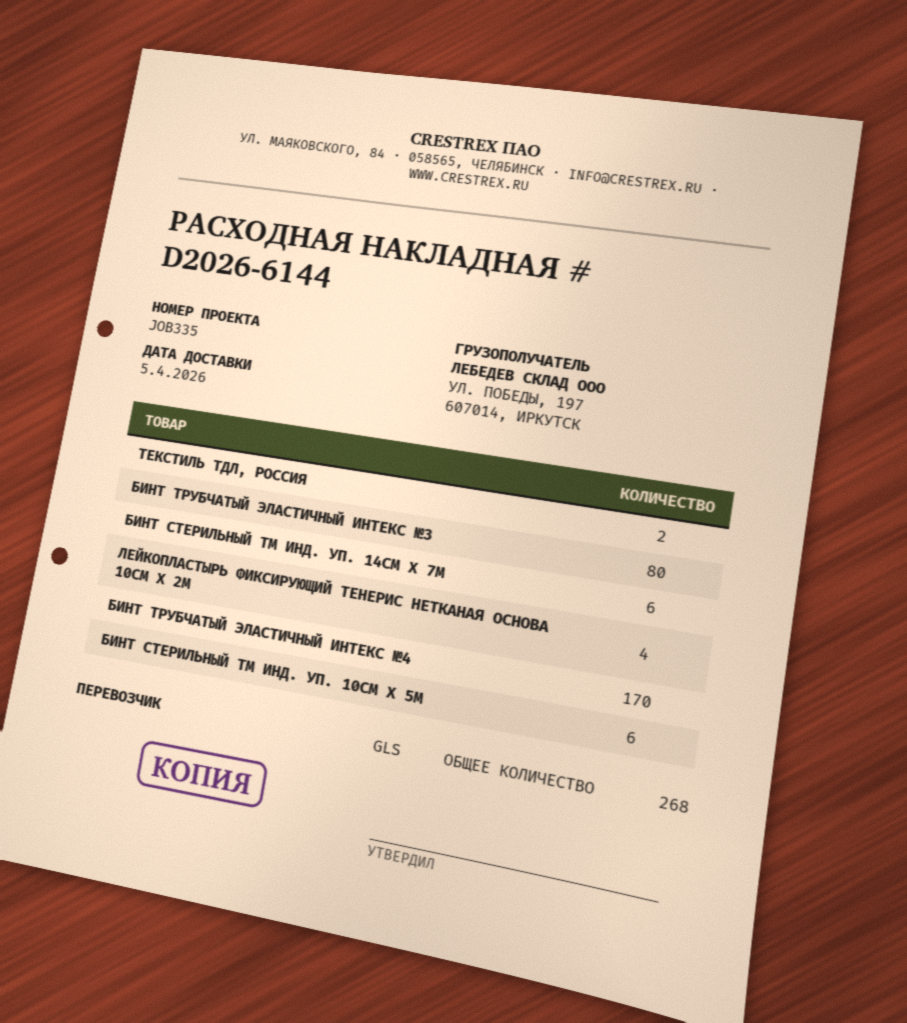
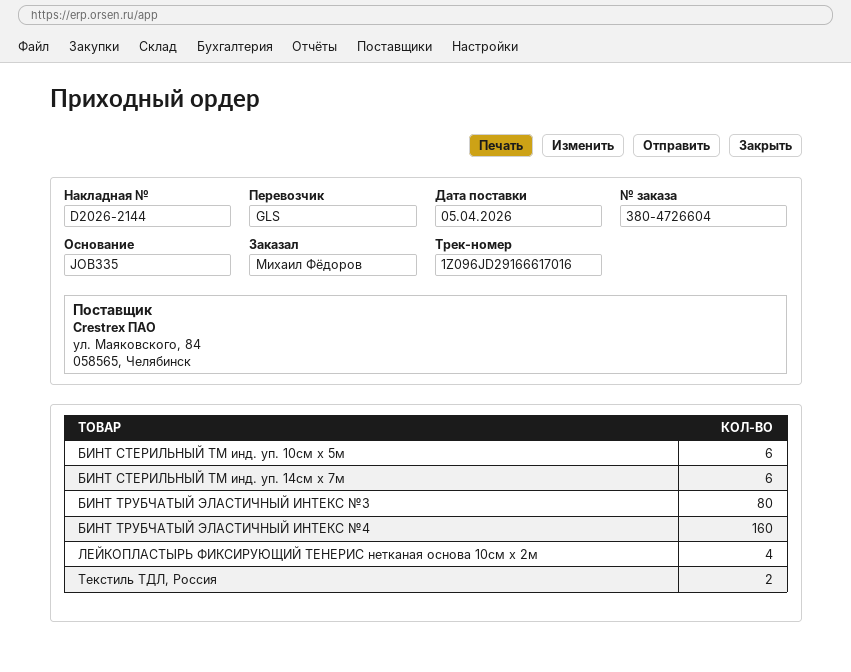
delivery note number: D2026-6144 -> D2026-2144
БИНТ ТРУБЧАТЫЙ ЭЛАСТИЧНЫЙ ИНТЕКС №4: 170 -> 160

